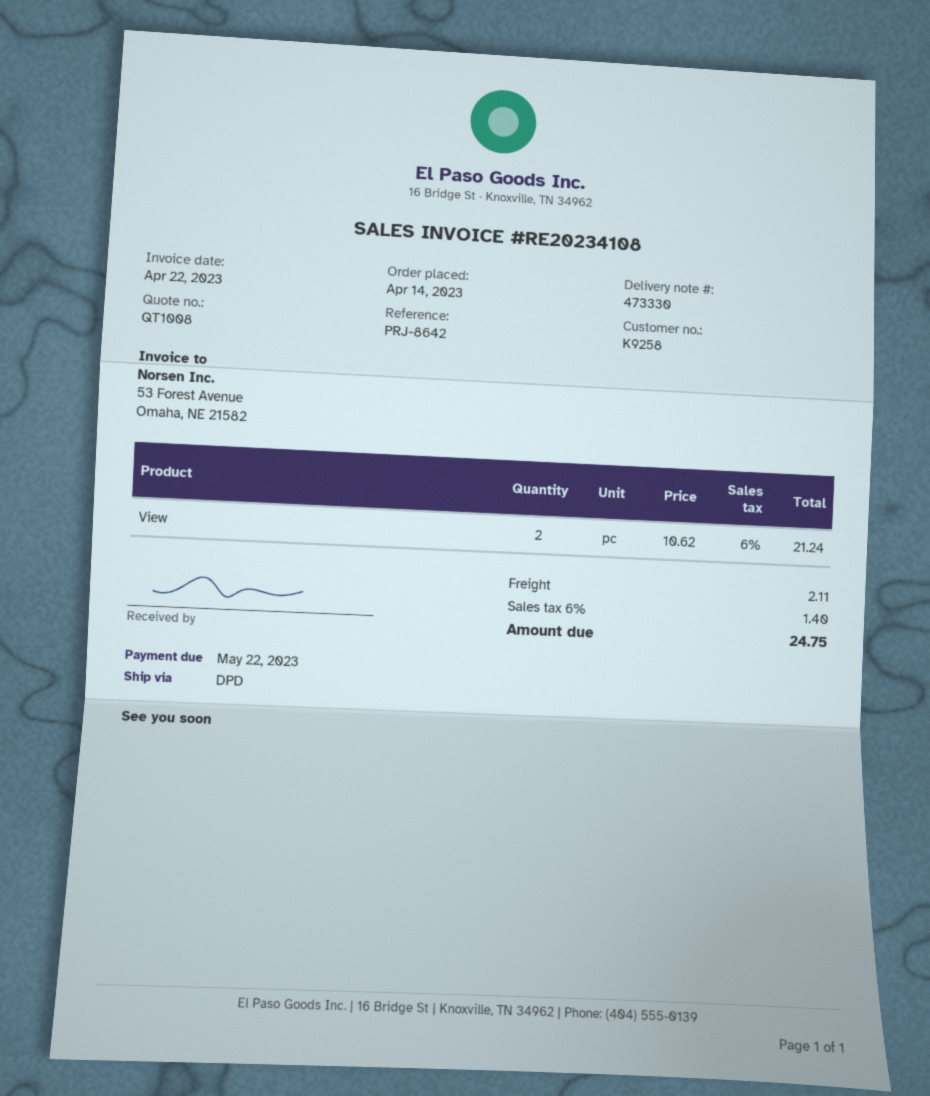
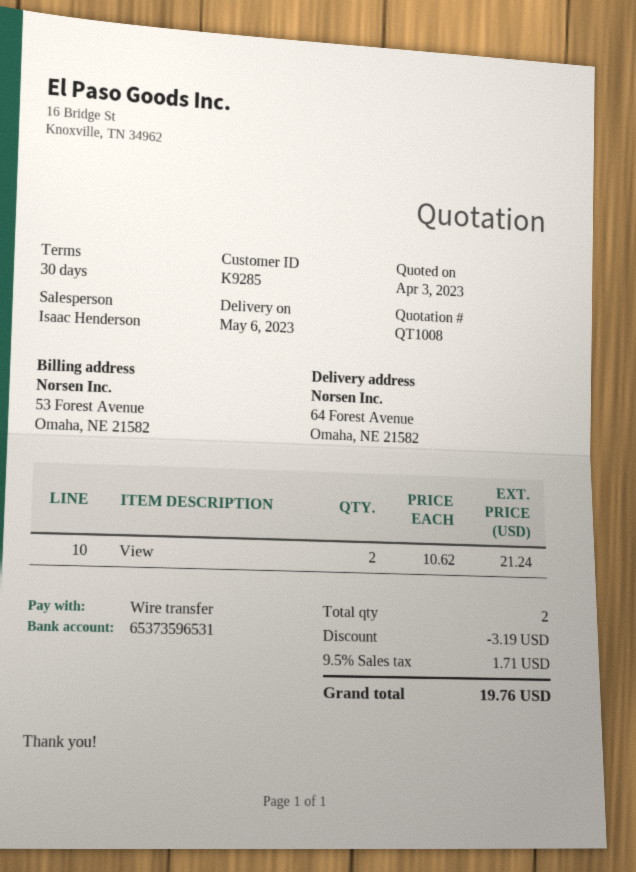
customer number: K9258 -> K9285
discount: none -> 3.19
shipping: 2.11 -> none
tax: 6% = 1.40 -> 9.5% = 1.71
total: 24.75 -> 19.76

